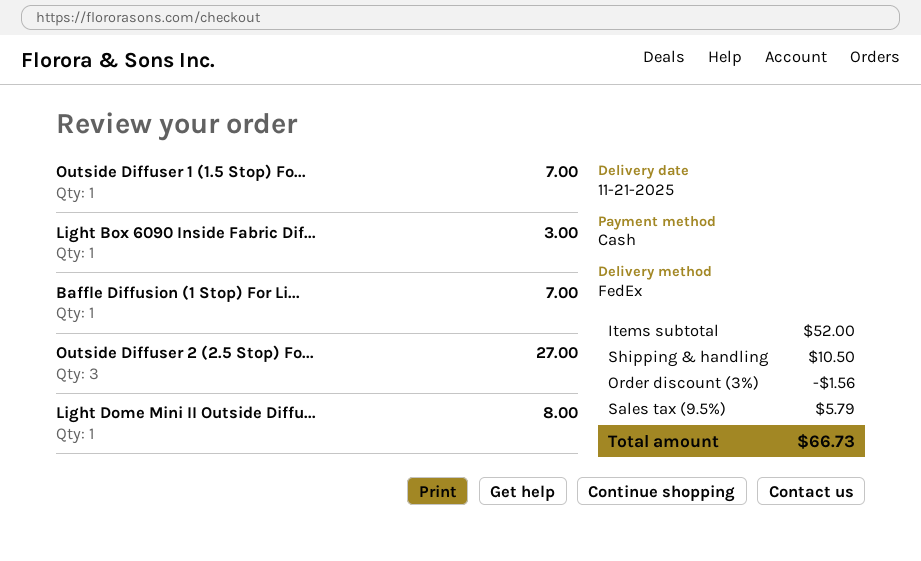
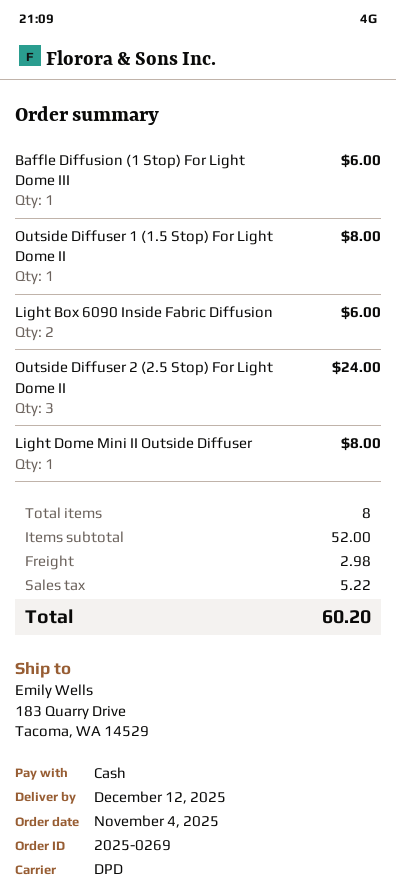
delivery date: 2025-11-21 -> 2025-12-12
shipping method: FedEx -> DPD
Outside Diffuser 1 (1.5 Stop) Fo...: 1 for 7.00 -> 1 for 8.00
Light Box 6090 Inside Fabric Dif...: 1 for 3.00 -> 2 for 6.00
Baffle Diffusion (1 Stop) For Li...: 1 for 7.00 -> 1 for 6.00
Outside Diffuser 2 (2.5 Stop) Fo...: 3 for 27.00 -> 3 for 24.00
discount: 3% = 1.56 -> none
shipping: 10.50 -> 2.98
tax: 5.79 -> 5.22
total: 66.73 -> 60.20

